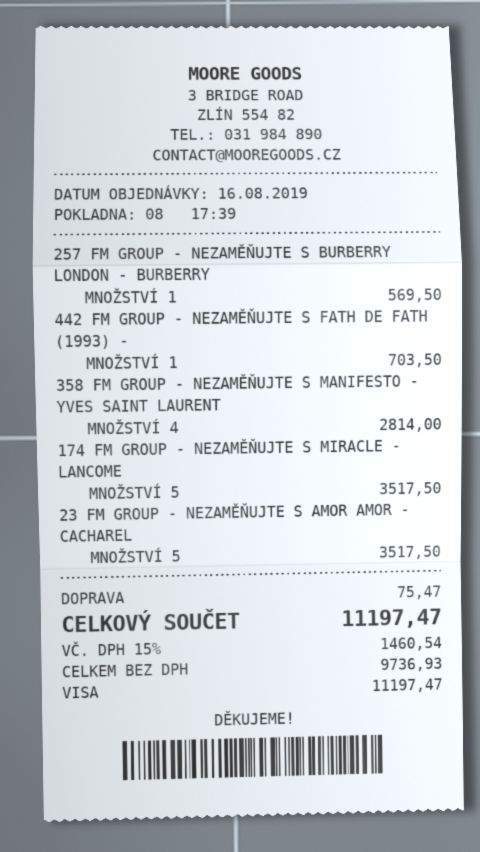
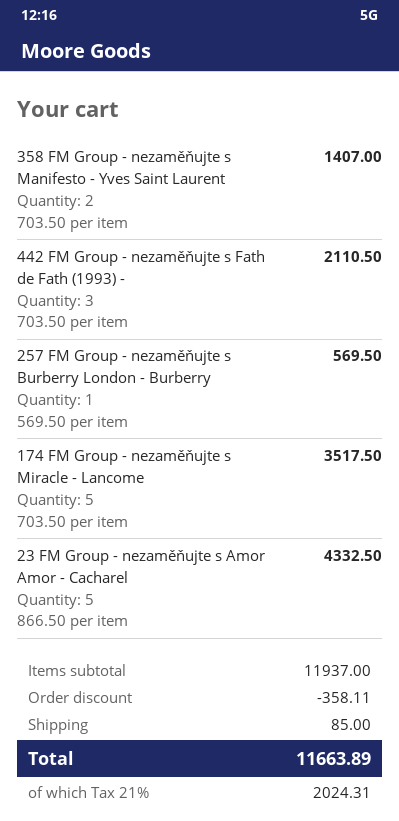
442 FM GROUP - NEZAMĚŇUJTE S FATH DE FATH (1993) -: 1 for 703.50 -> 3 for 2110.50
358 FM GROUP - NEZAMĚŇUJTE S MANIFESTO - YVES SAINT LAURENT: 4 for 2814.00 -> 2 for 1407.00
23 FM GROUP - NEZAMĚŇUJTE S AMOR AMOR - CACHAREL: 5 for 3517.50 -> 5 for 4332.50
discount: none -> 358.11
shipping: 75.47 -> 85.00
tax: 15% = 1460.54 -> 21% = 2024.31
total: 11197.47 -> 11663.89

